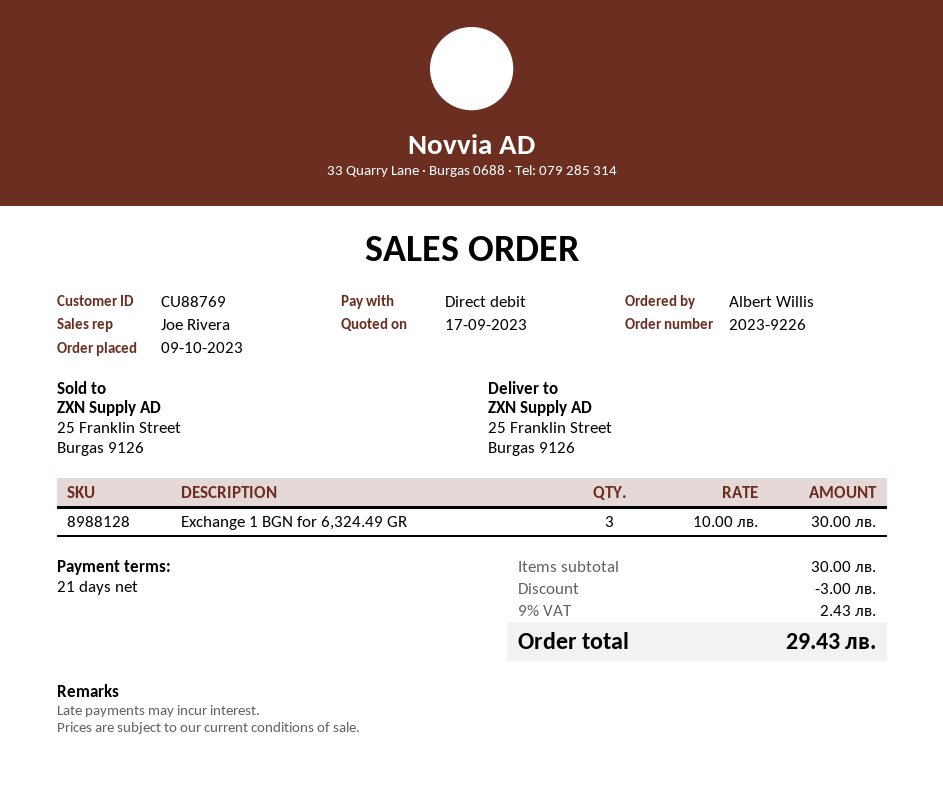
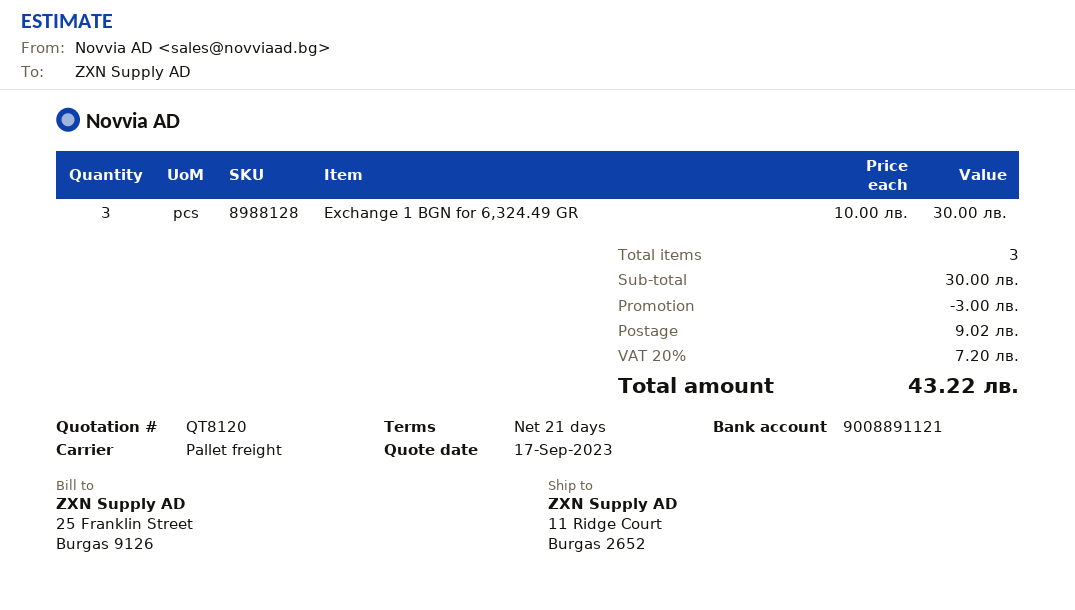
ship to: 25 Franklin Street, Burgas 9126 -> 11 Ridge Court, Burgas 2652
shipping: none -> 9.02
tax: 9% = 2.43 -> 20% = 7.20
total: 29.43 -> 43.22

